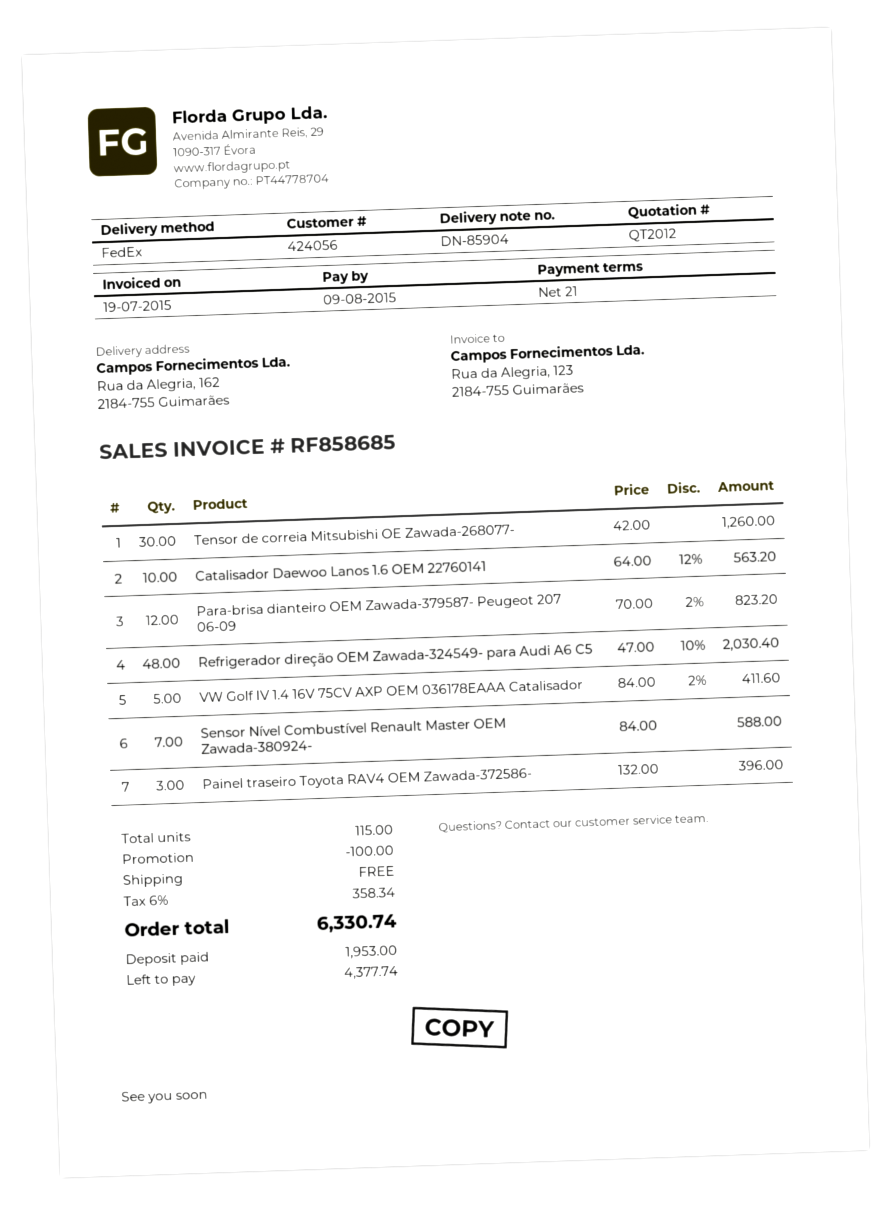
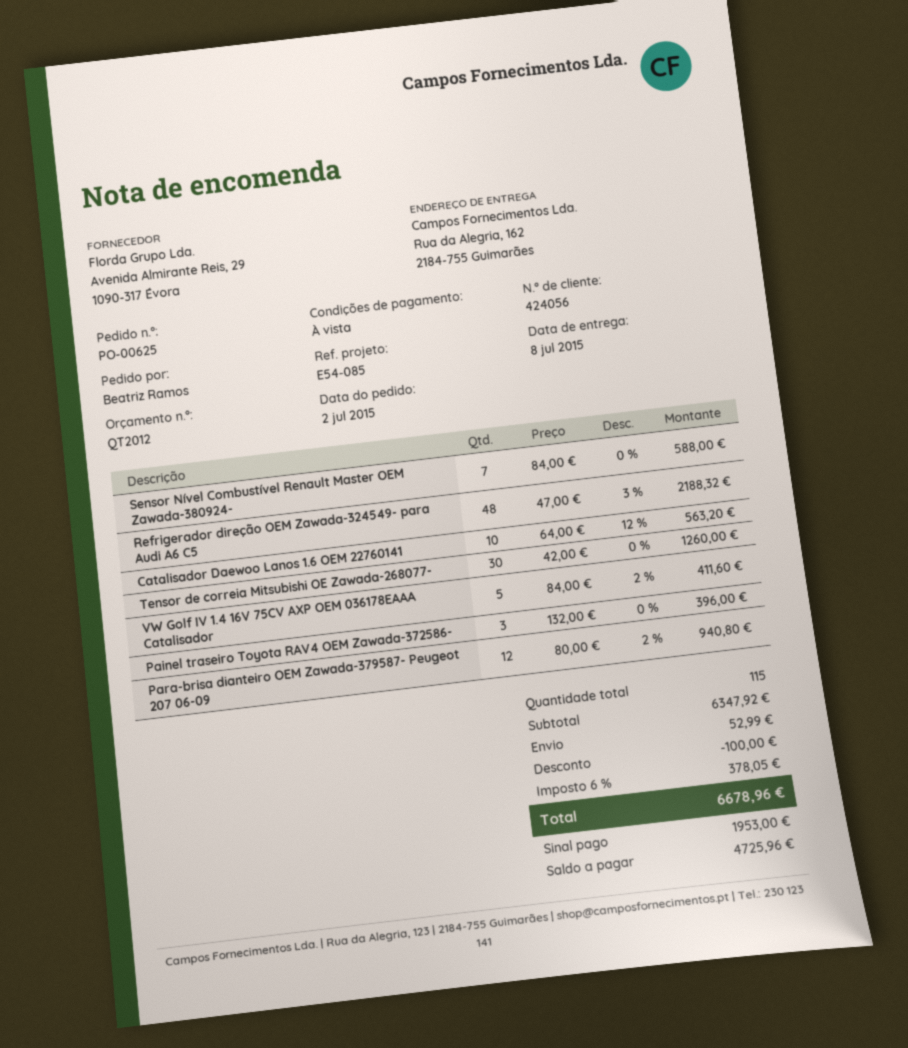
payment terms: 21 days -> on receipt
Para-brisa dianteiro OEM Zawada-379587- Peugeot 207 06-09: 12 x 70.00 - 2% = 823.20 -> 12 x 80.00 - 2% = 940.80
Refrigerador direção OEM Zawada-324549- para Audi A6 C5: 48 x 47.00 - 10% = 2030.40 -> 48 x 47.00 - 3% = 2188.32
shipping: 0.00 -> 52.99
tax: 6% = 358.34 -> 6% = 378.05
total: 6330.74 -> 6678.96
balance: 4377.74 -> 4725.96

